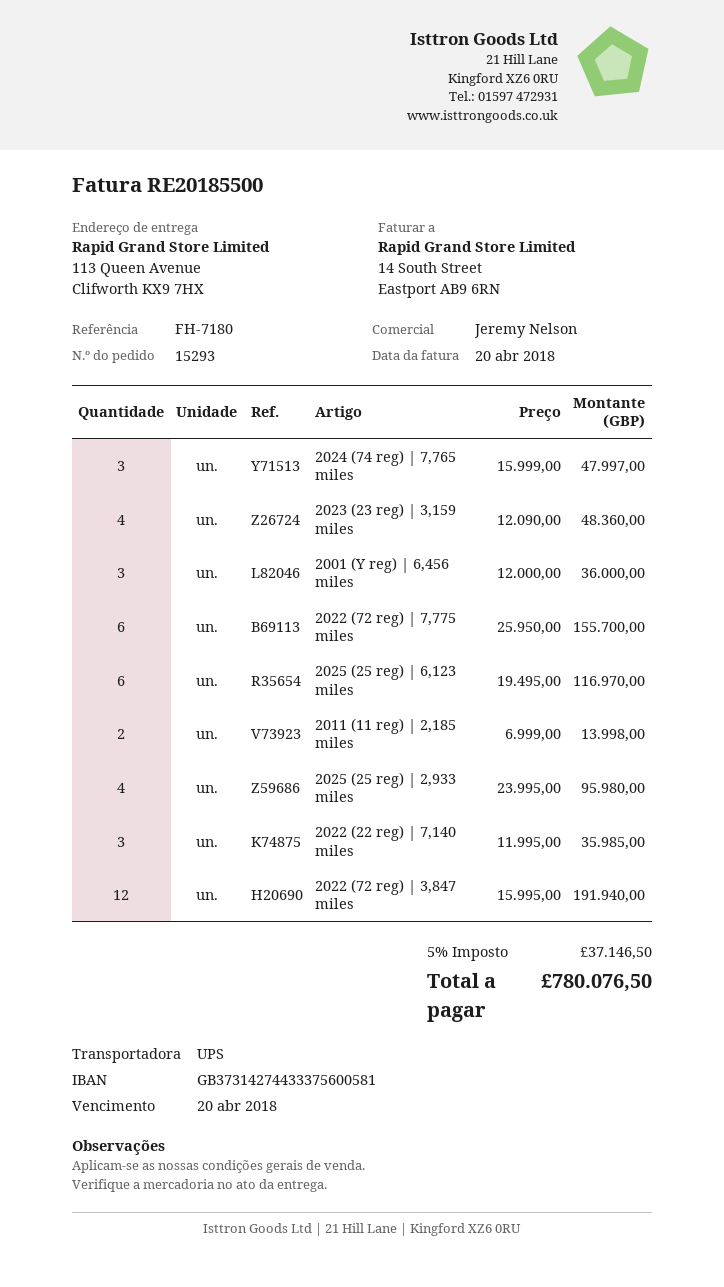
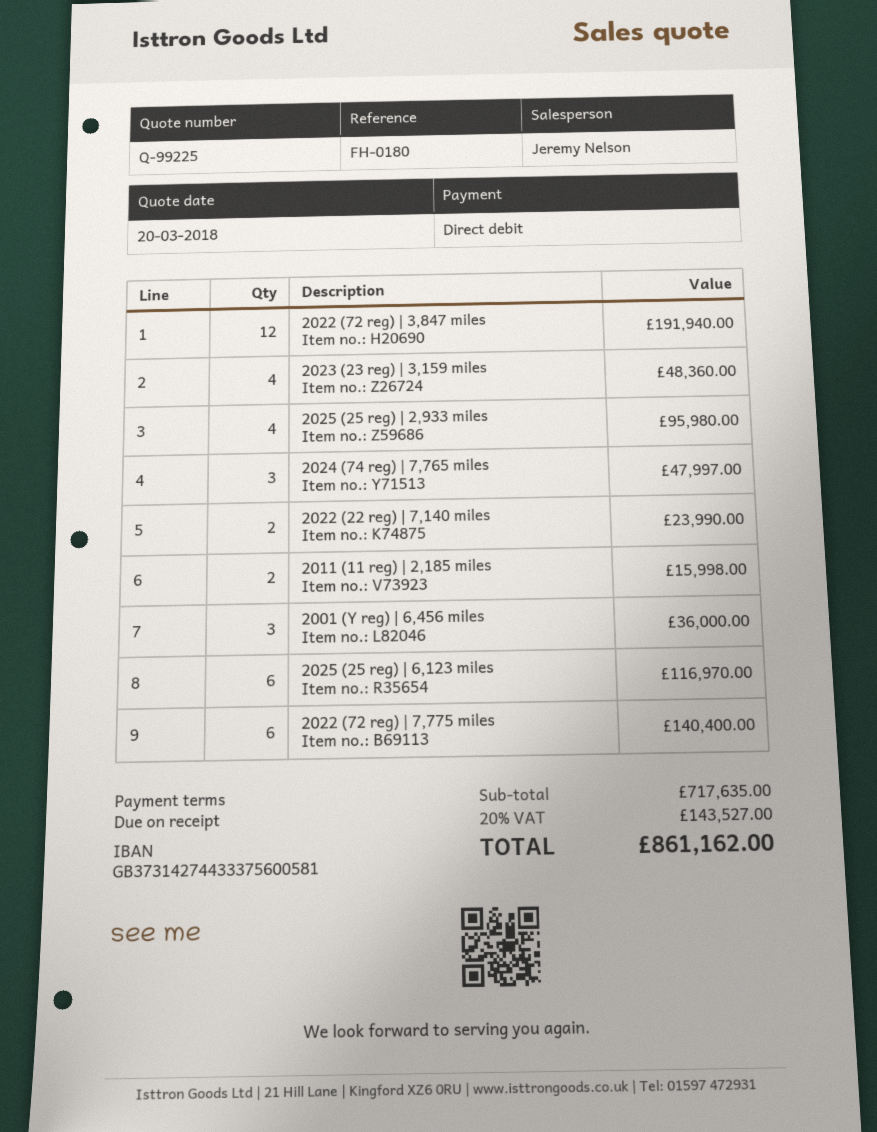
reference: FH-7180 -> FH-0180
2022 (72 reg) | 7,775 miles: 6 for 155700.00 -> 6 for 140400.00
2011 (11 reg) | 2,185 miles: 2 for 13998.00 -> 2 for 15998.00
2022 (22 reg) | 7,140 miles: 3 for 35985.00 -> 2 for 23990.00
tax: 5% = 37146.50 -> 20% = 143527.00
total: 780076.50 -> 861162.00

